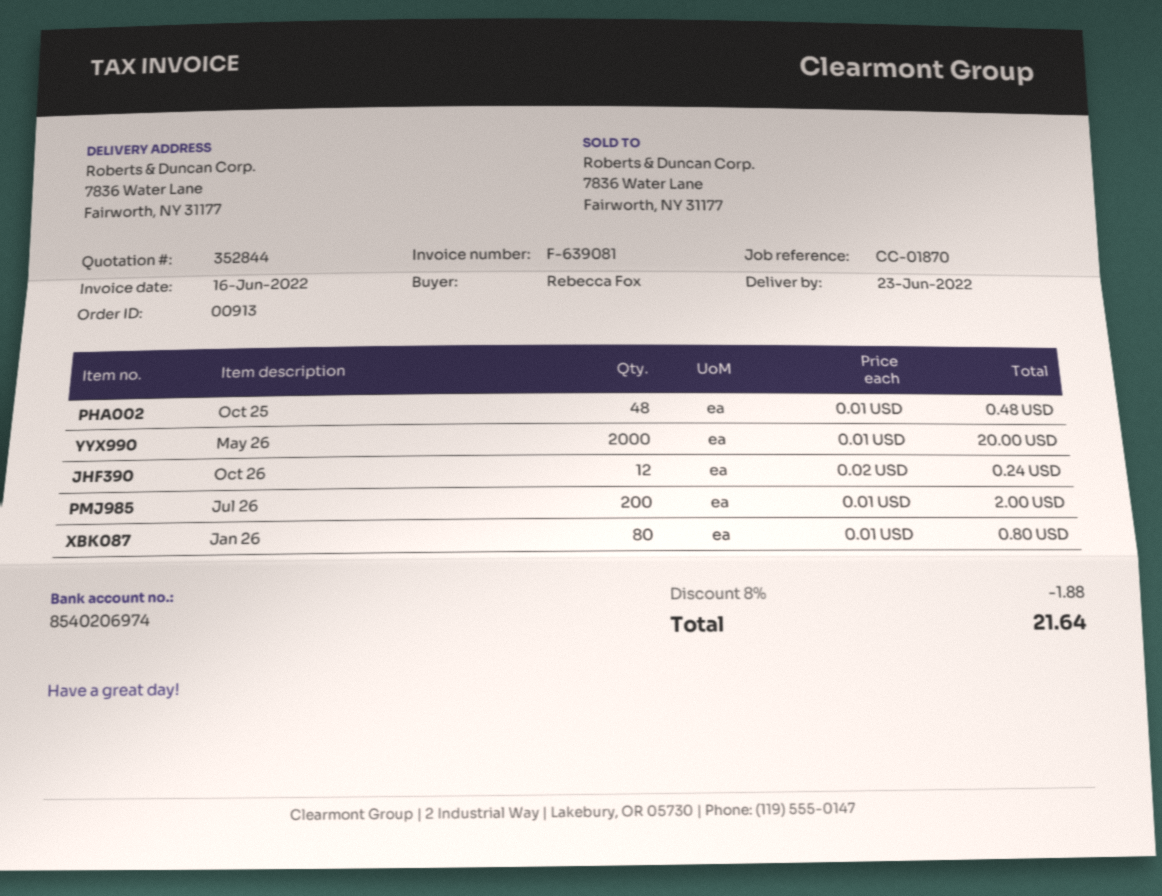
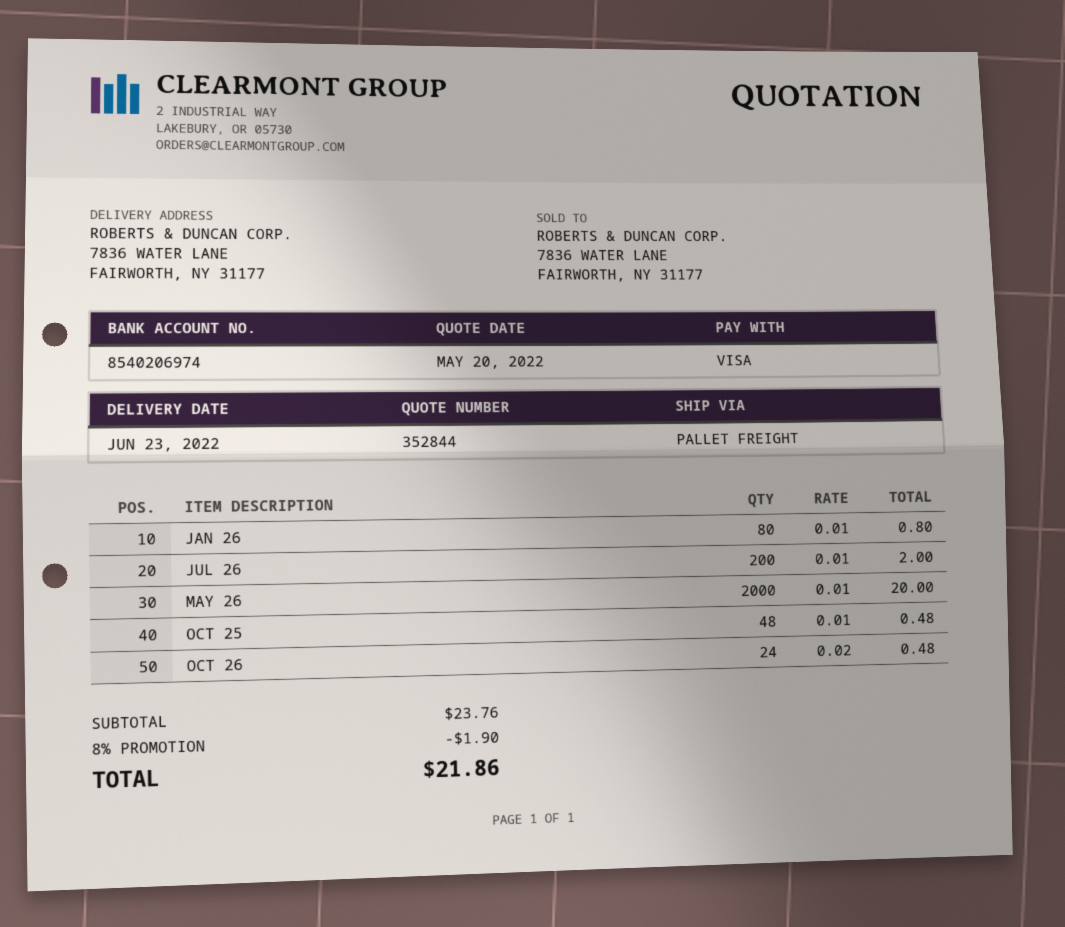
Oct 26: 12 x 0.02 = 0.24 -> 24 x 0.02 = 0.48
discount: 8% = 1.88 -> 8% = 1.90
total: 21.64 -> 21.86

